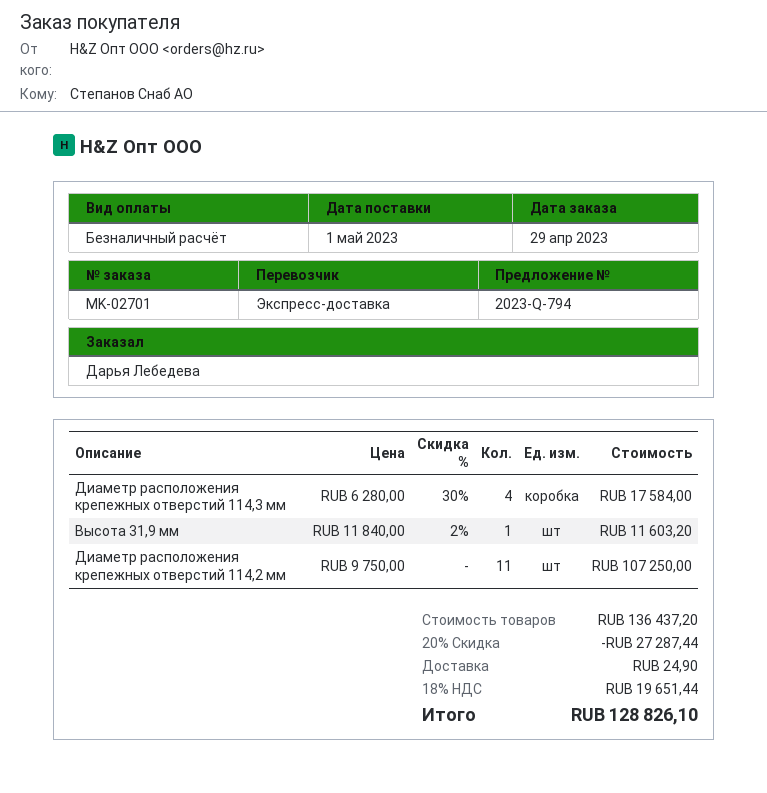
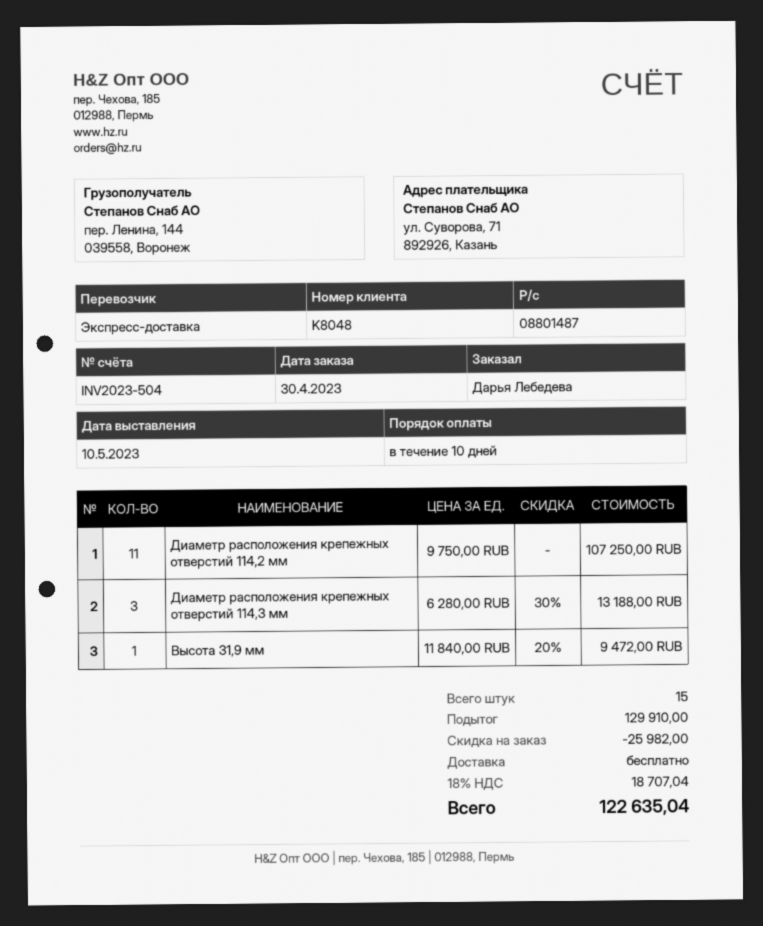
order date: 2023-04-29 -> 2023-04-30
Диаметр расположения крепежных отверстий 114,3 мм: 4 x 6280.00 - 30% = 17584.00 -> 3 x 6280.00 - 30% = 13188.00
Высота 31,9 мм: 1 x 11840.00 - 2% = 11603.20 -> 1 x 11840.00 - 20% = 9472.00
subtotal: 136437.20 -> 129910.00
discount: 27287.44 -> 25982.00
shipping: 24.90 -> 0.00
tax: 18% = 19651.44 -> 18% = 18707.04
total: 128826.10 -> 122635.04

